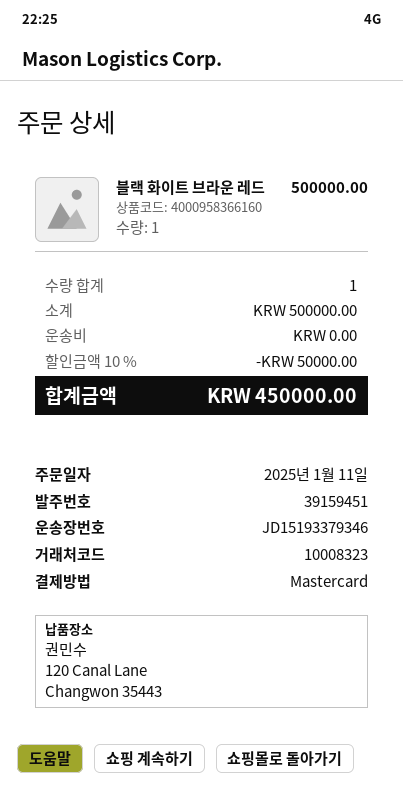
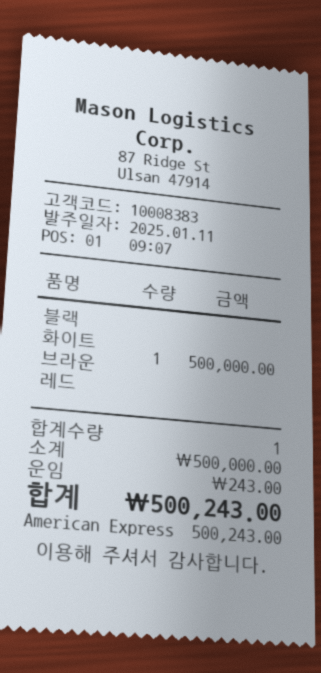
customer number: 10008323 -> 10008383
payment method: Mastercard -> American Express
discount: 10% = 50000.00 -> none
shipping: 0.00 -> 243.00
total: 450000.00 -> 500243.00

